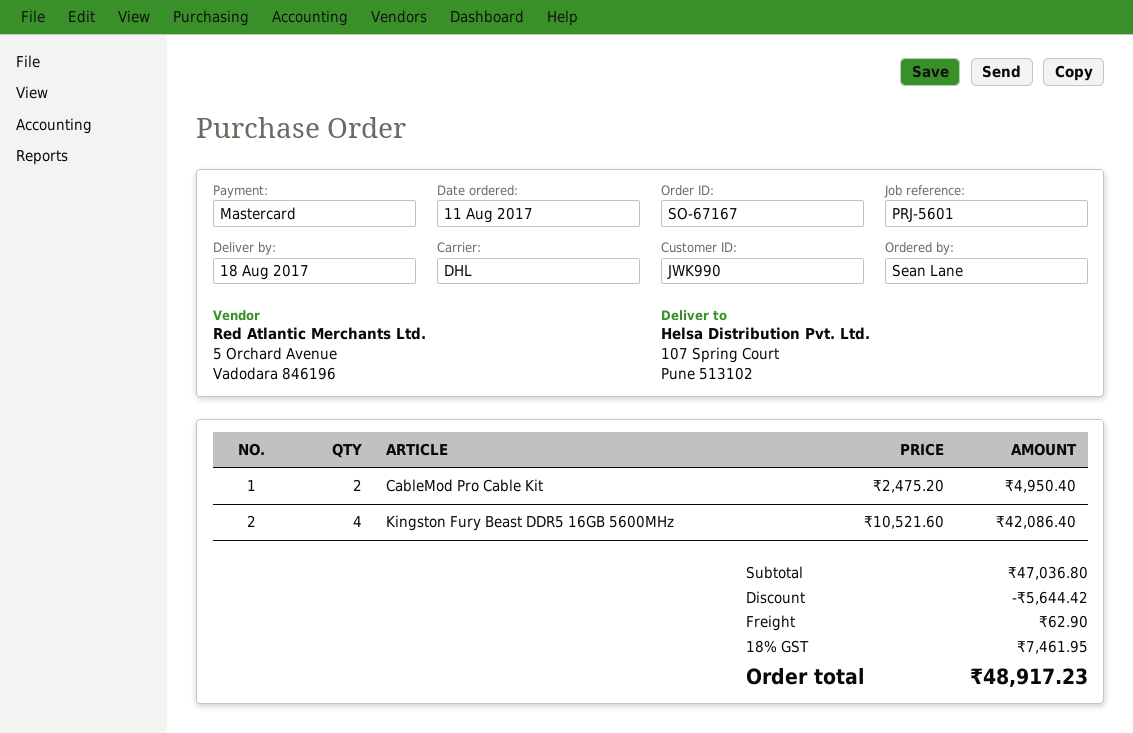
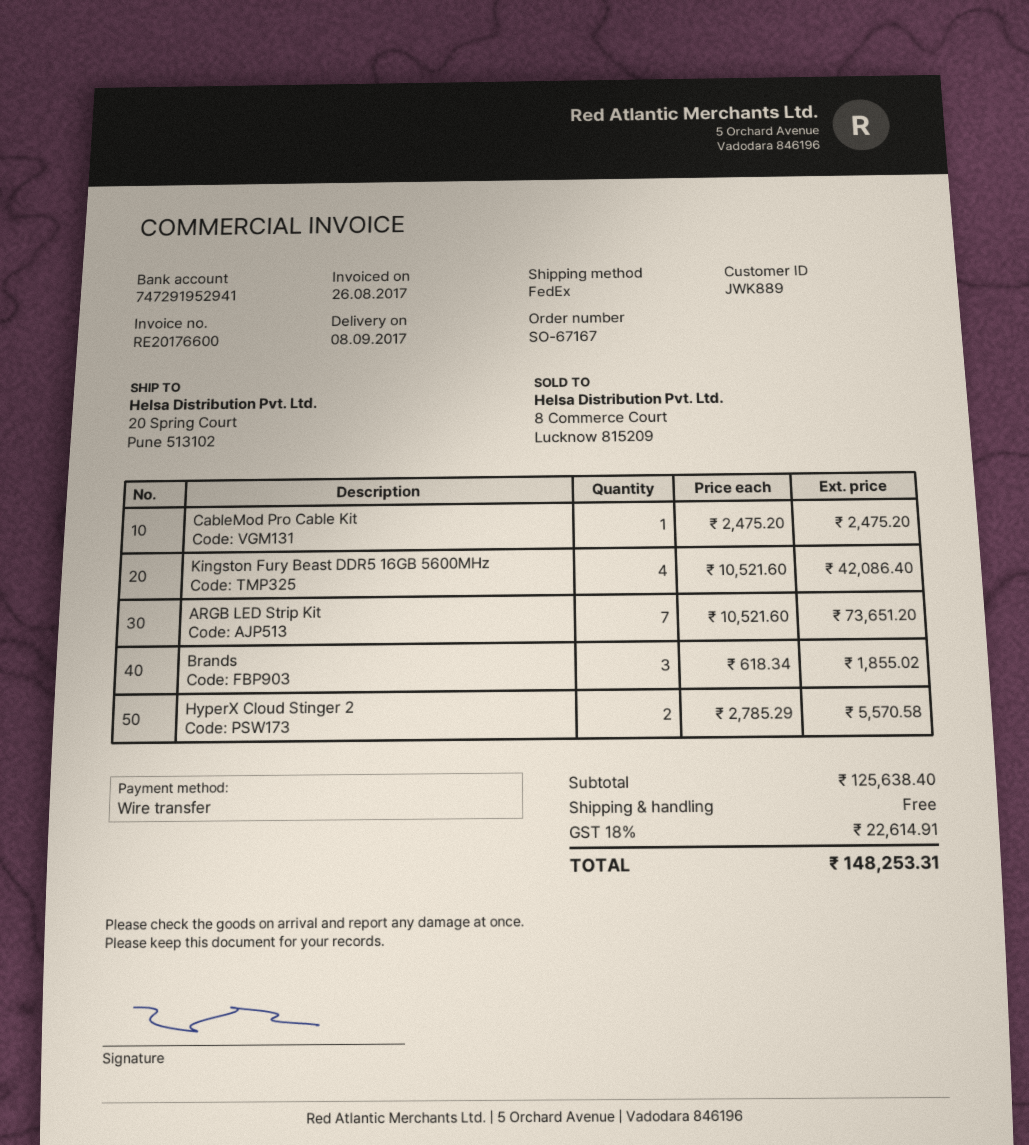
delivery date: 2017-08-18 -> 2017-09-08
customer number: JWK990 -> JWK889
payment method: Mastercard -> bank transfer
shipping method: DHL -> FedEx
ship to: 107 Spring Court, Pune 513102 -> 20 Spring Court, Pune 513102
CableMod Pro Cable Kit: 2 x 2475.20 = 4950.40 -> 1 x 2475.20 = 2475.20
ARGB LED Strip Kit: none -> 7 x 10521.60 = 73651.20
Brands: none -> 3 x 618.34 = 1855.02
HyperX Cloud Stinger 2: none -> 2 x 2785.29 = 5570.58
subtotal: 47036.80 -> 125638.40
discount: 5644.42 -> none
shipping: 62.90 -> 0.00
tax: 18% = 7461.95 -> 18% = 22614.91
total: 48917.23 -> 148253.31

